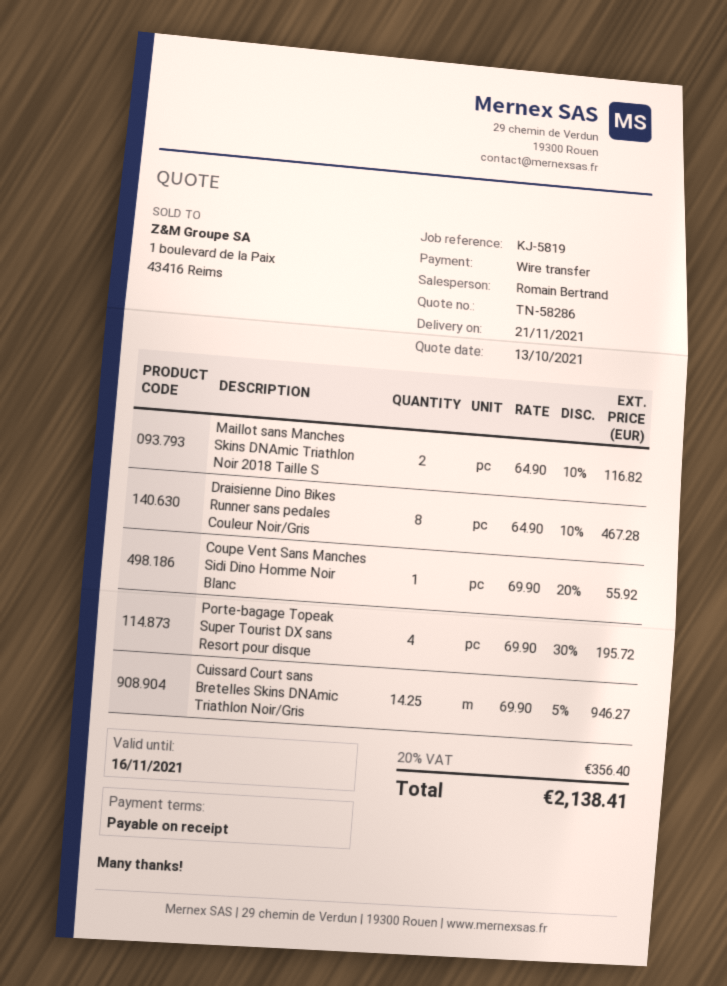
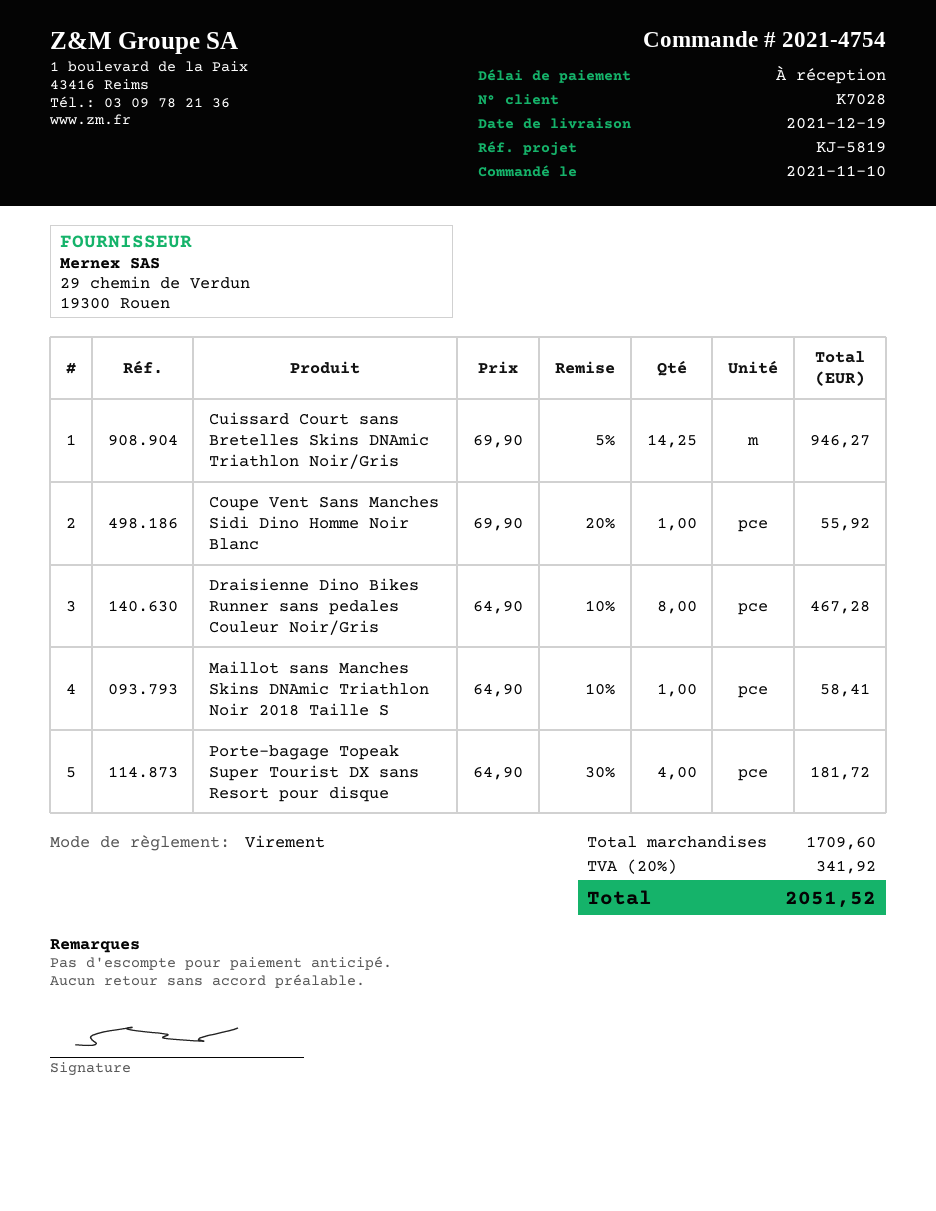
delivery date: 2021-11-21 -> 2021-12-19
Maillot sans Manches Skins DNAmic Triathlon Noir 2018 Taille S: 2 x 64.90 - 10% = 116.82 -> 1 x 64.90 - 10% = 58.41
Porte-bagage Topeak Super Tourist DX sans Resort pour disque: 4 x 69.90 - 30% = 195.72 -> 4 x 64.90 - 30% = 181.72
tax: 20% = 356.40 -> 20% = 341.92
total: 2138.41 -> 2051.52

